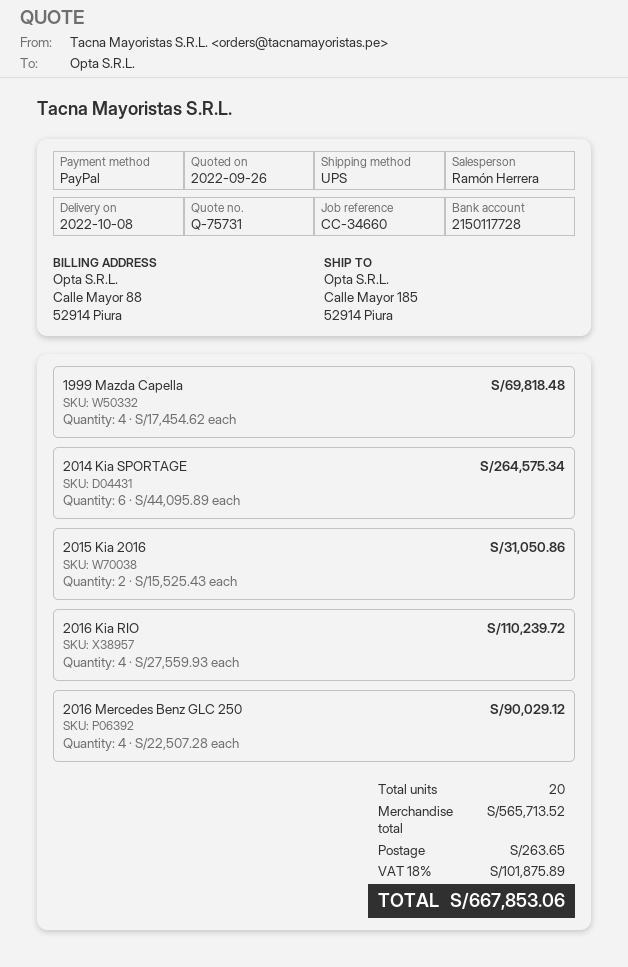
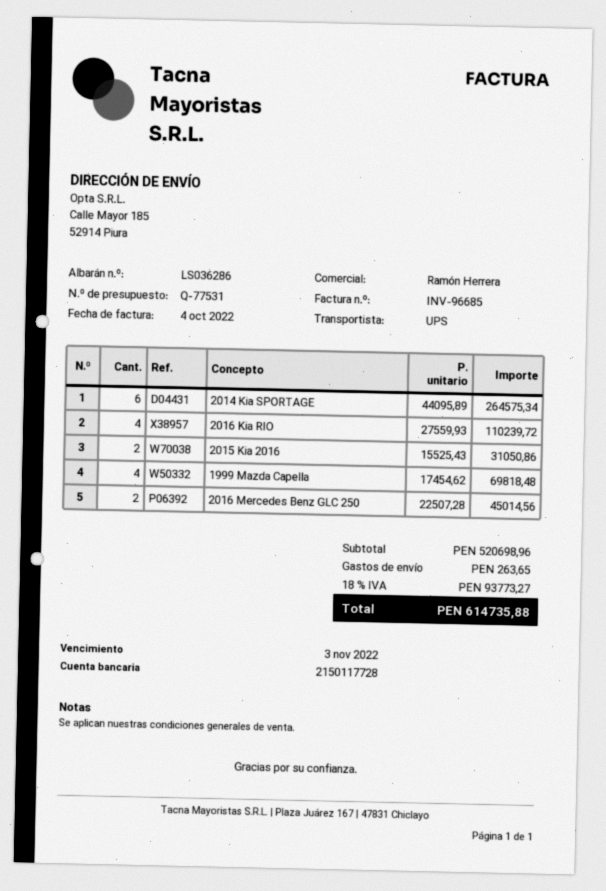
quote number: Q-75731 -> Q-77531
2016 Mercedes Benz GLC 250: 4 x 22507.28 = 90029.12 -> 2 x 22507.28 = 45014.56
subtotal: 565713.52 -> 520698.96
tax: 18% = 101875.89 -> 18% = 93773.27
total: 667853.06 -> 614735.88

